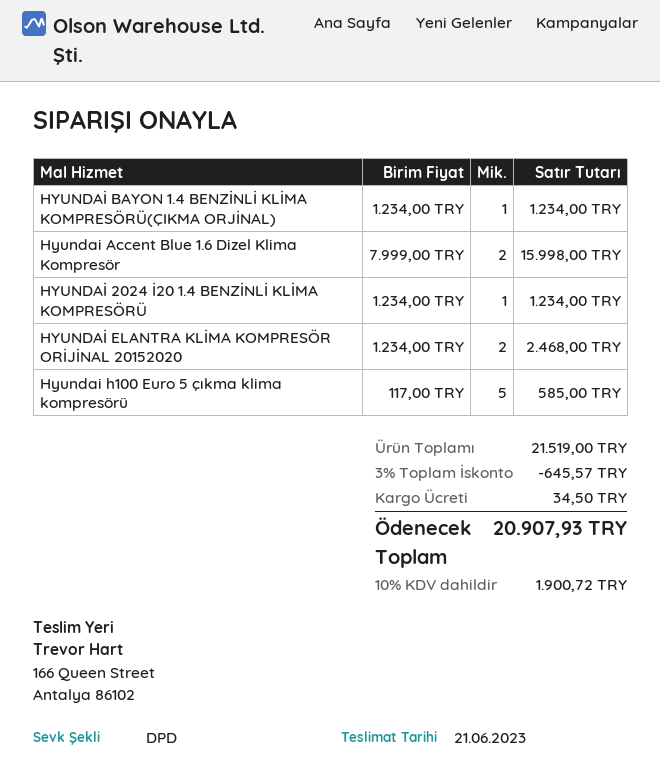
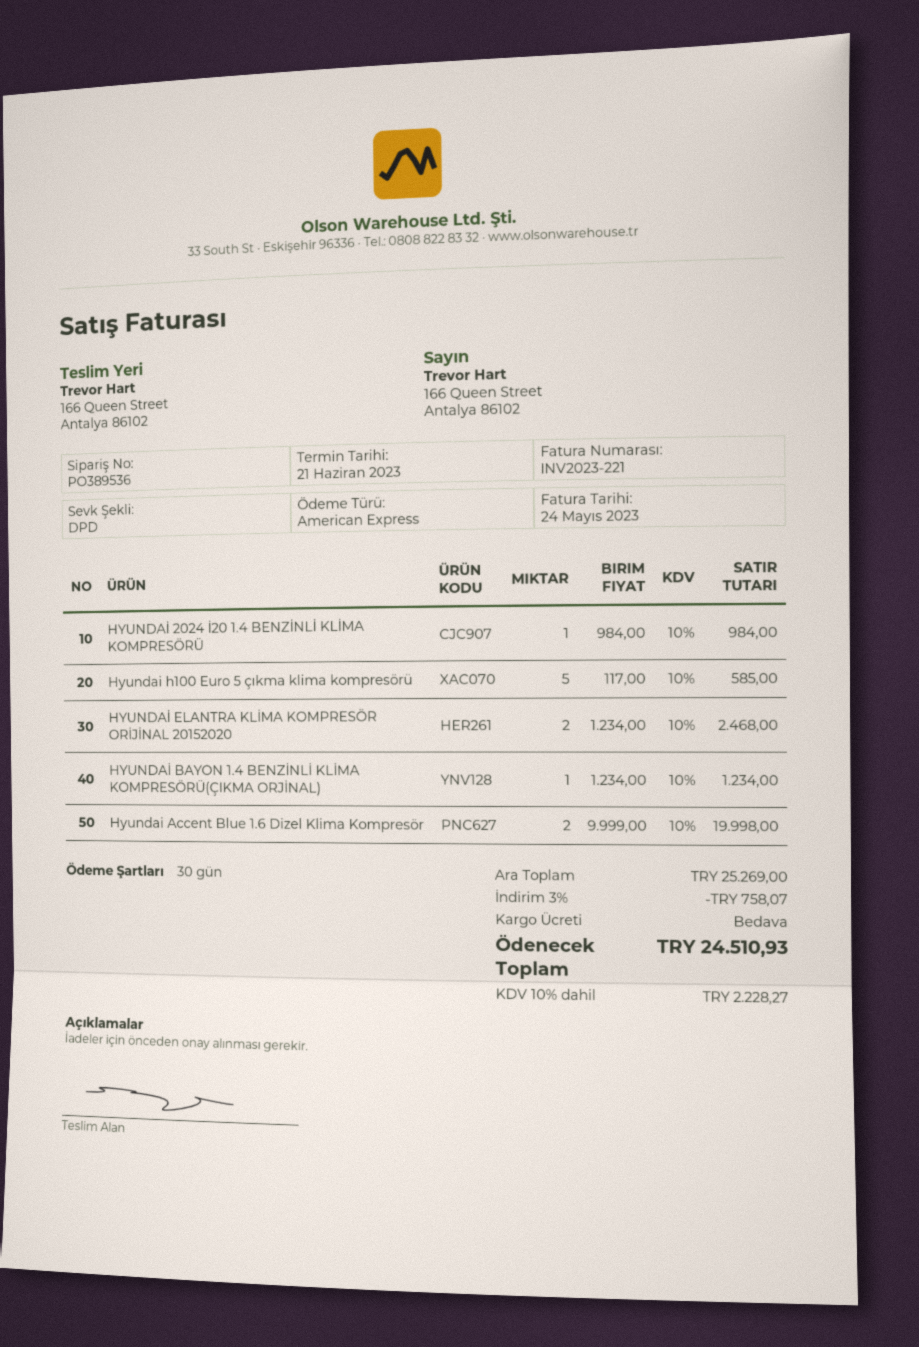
Hyundai Accent Blue 1.6 Dizel Klima Kompresör: 2 x 7999.00 = 15998.00 -> 2 x 9999.00 = 19998.00
HYUNDAİ 2024 İ20 1.4 BENZİNLİ KLİMA KOMPRESÖRÜ: 1 x 1234.00 = 1234.00 -> 1 x 984.00 = 984.00
subtotal: 21519.00 -> 25269.00
discount: 3% = 645.57 -> 3% = 758.07
shipping: 34.50 -> 0.00
tax: 10% = 1900.72 -> 10% = 2228.27
total: 20907.93 -> 24510.93

